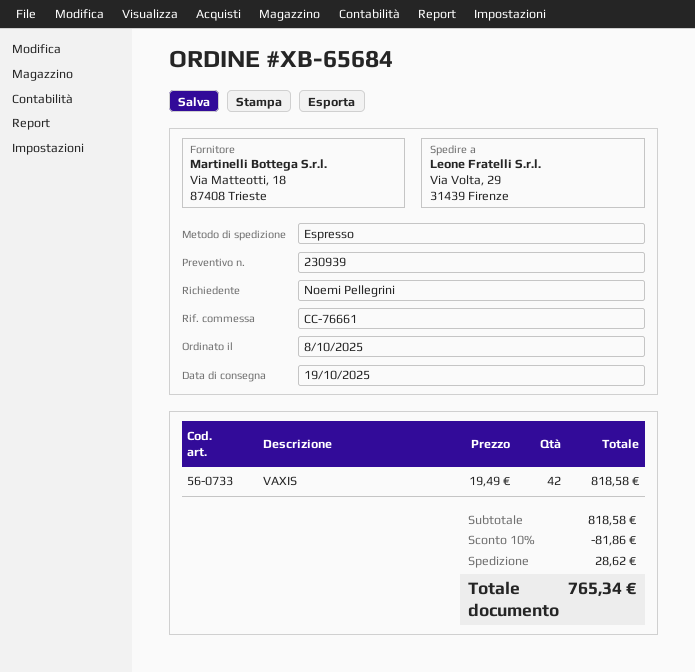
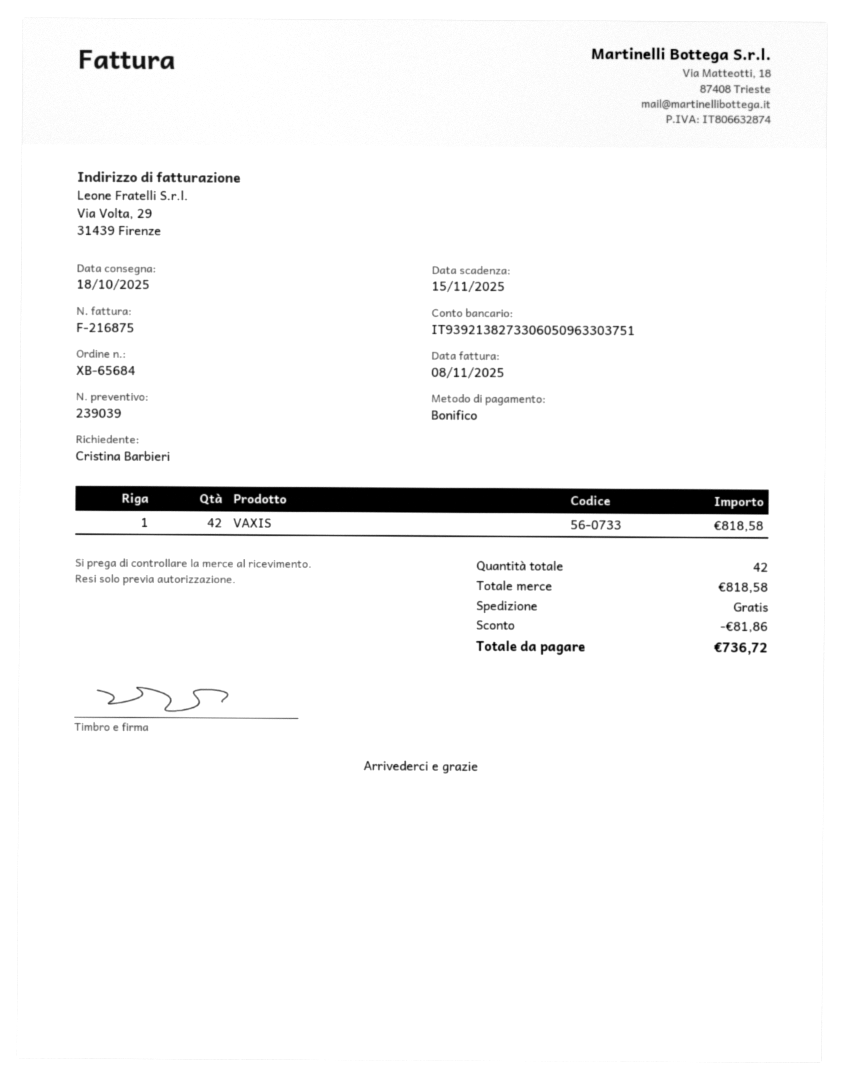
quote number: 230939 -> 239039
delivery date: 2025-10-19 -> 2025-10-18
ordered by: Noemi Pellegrini -> Cristina Barbieri
shipping: 28.62 -> 0.00
total: 765.34 -> 736.72

